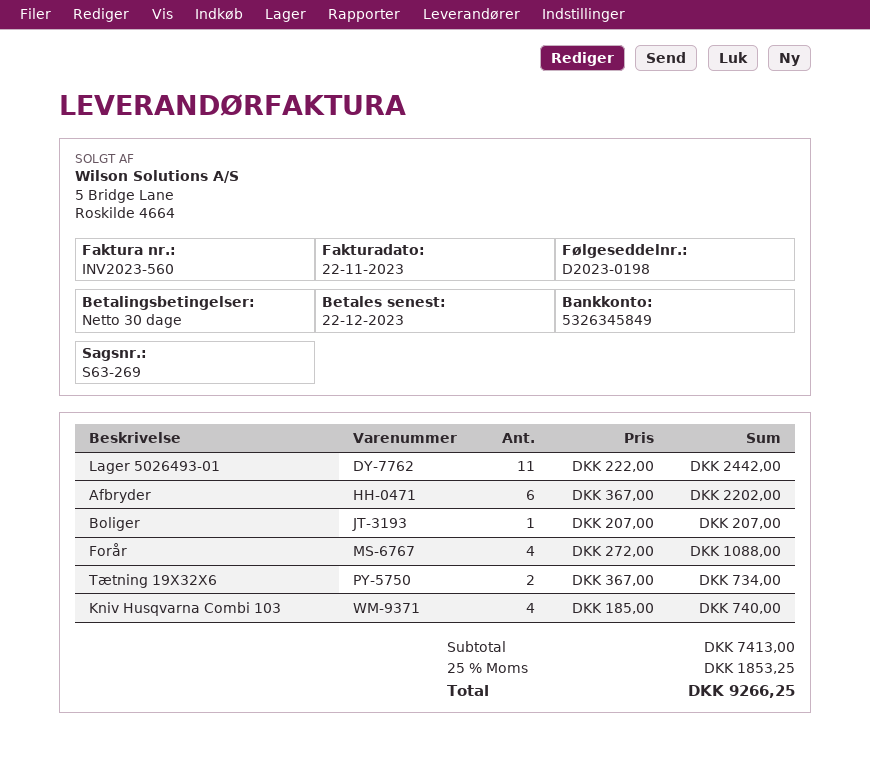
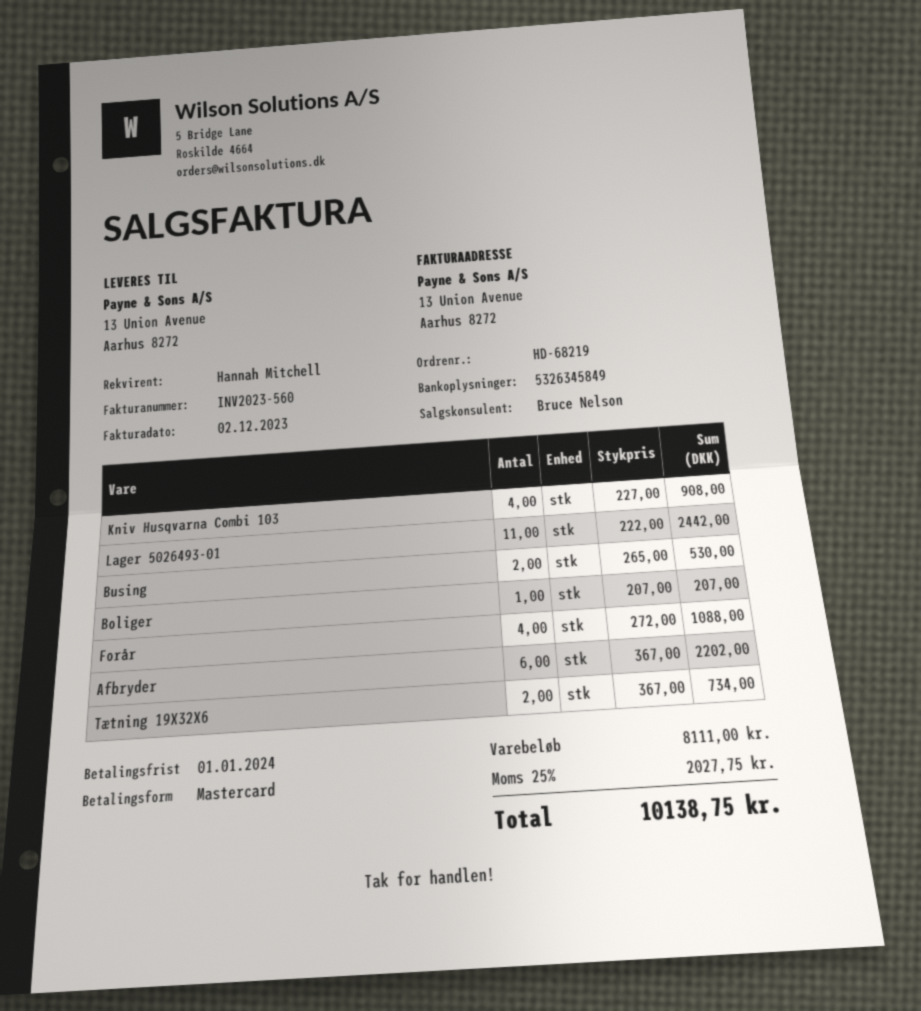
invoice date: 2023-11-22 -> 2023-12-02
due date: 2023-12-22 -> 2024-01-01
Kniv Husqvarna Combi 103: 4 x 185.00 = 740.00 -> 4 x 227.00 = 908.00
Busing: none -> 2 x 265.00 = 530.00
subtotal: 7413.00 -> 8111.00
tax: 25% = 1853.25 -> 25% = 2027.75
total: 9266.25 -> 10138.75

